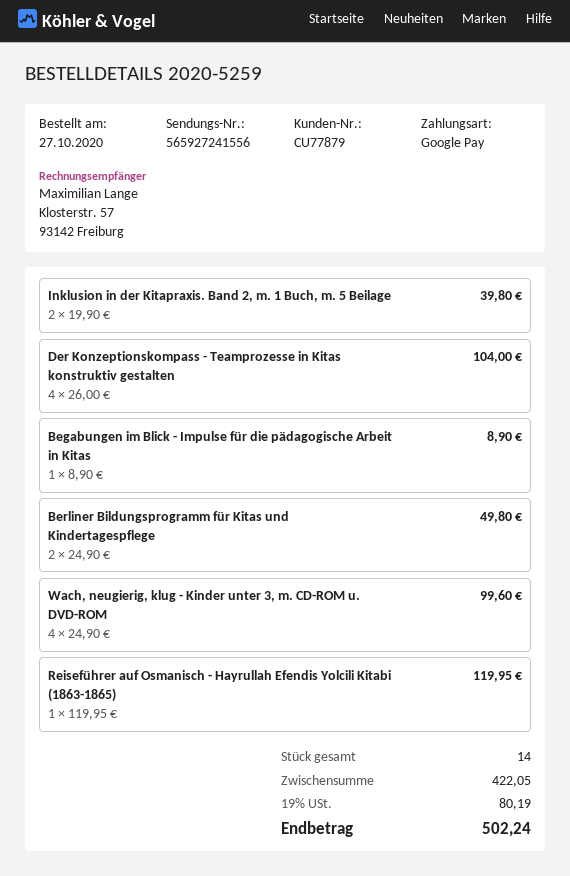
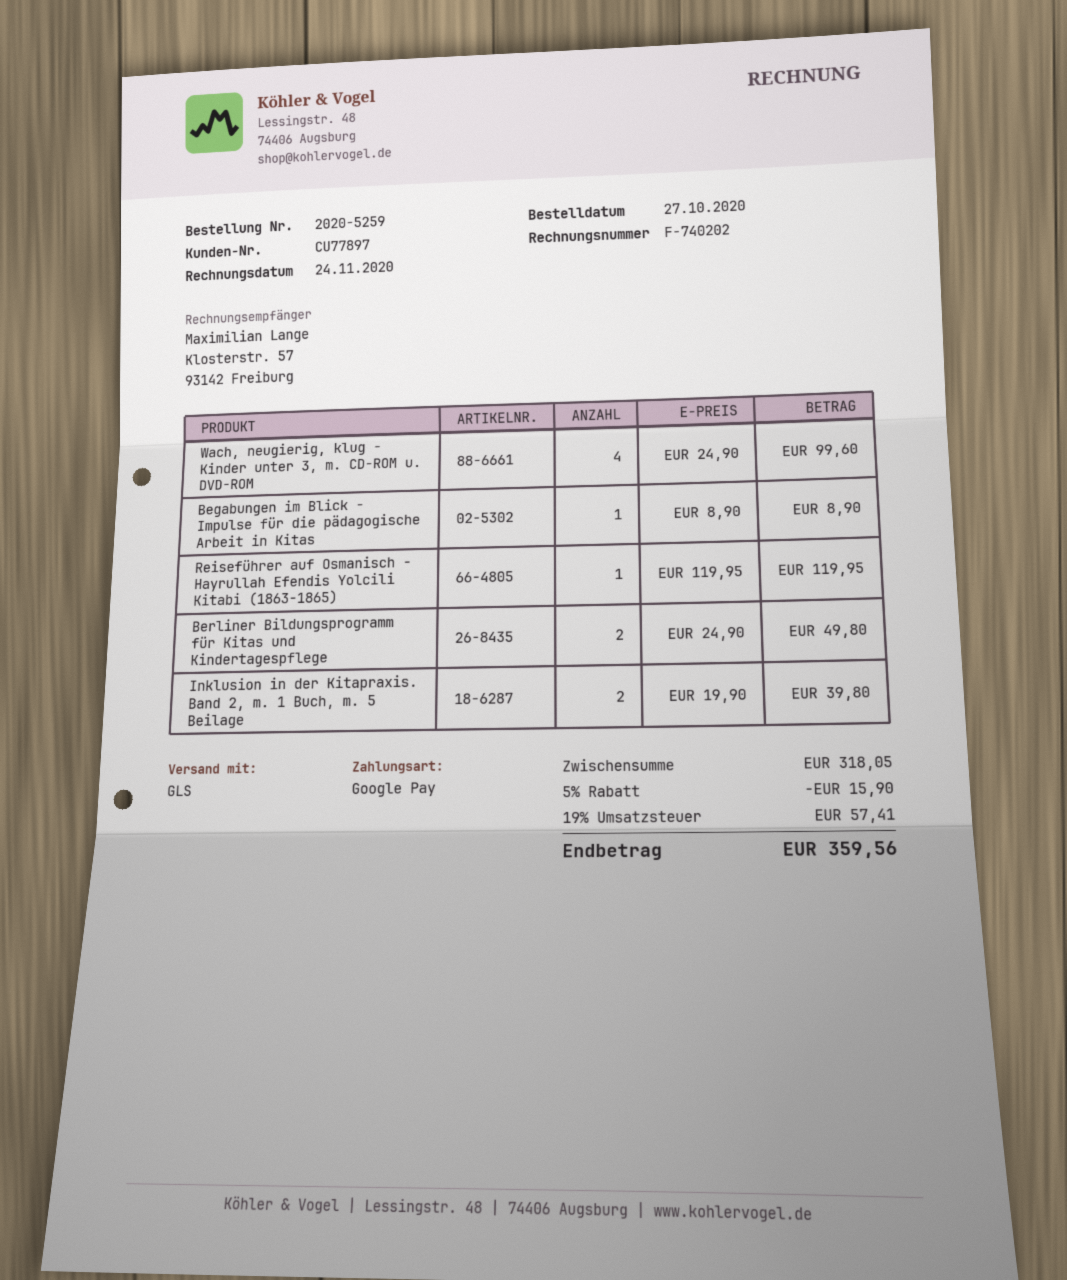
customer number: CU77879 -> CU77897
Der Konzeptionskompass - Teamprozesse in Kitas konstruktiv gestalten: 4 x 26.00 = 104.00 -> none
subtotal: 422.05 -> 318.05
discount: none -> 5% = 15.90
tax: 19% = 80.19 -> 19% = 57.41
total: 502.24 -> 359.56

